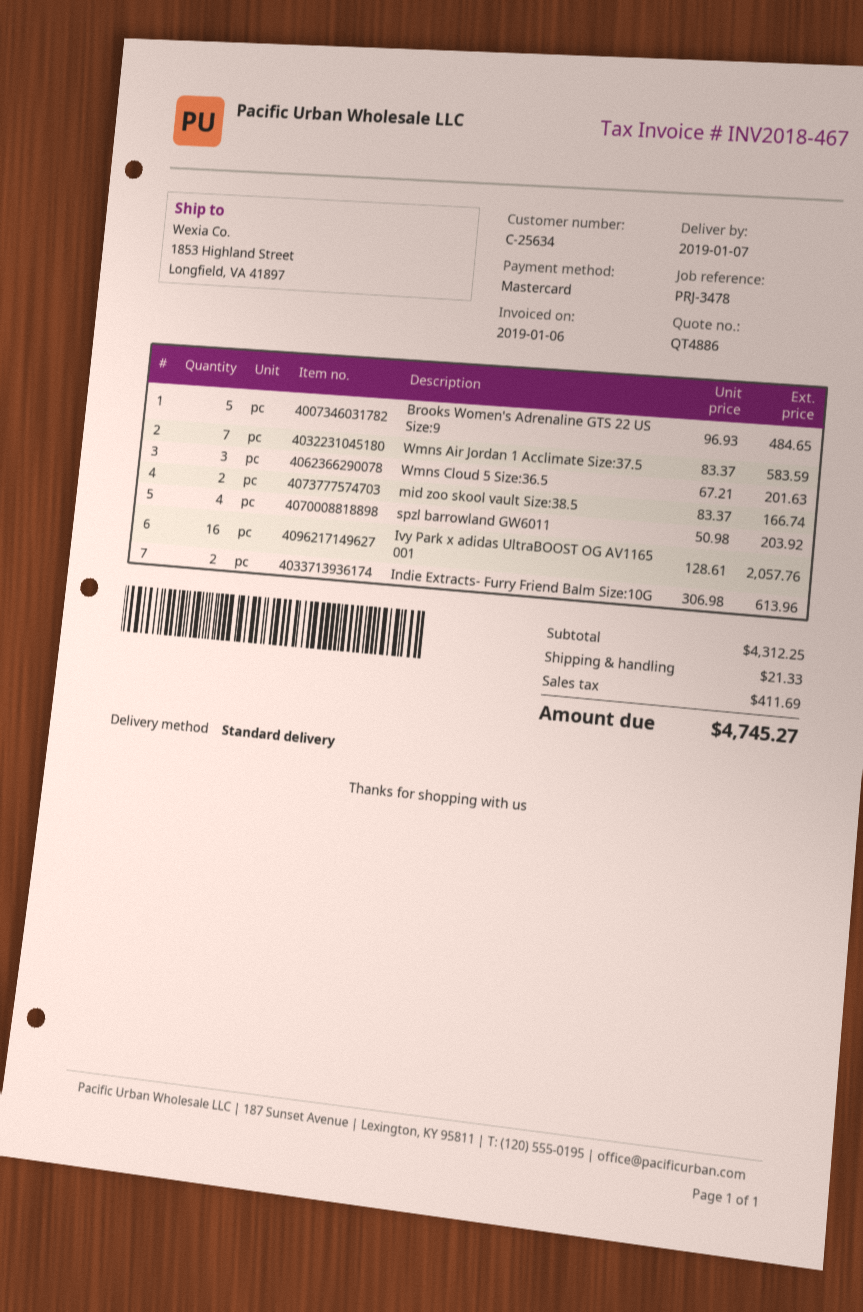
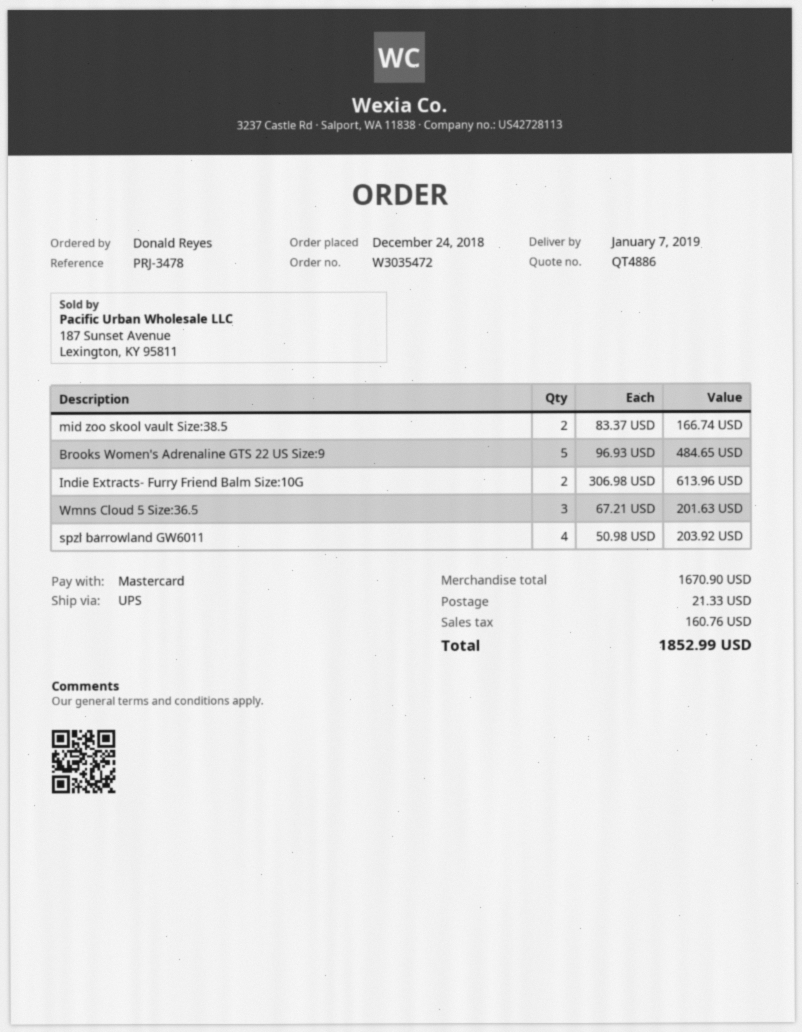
shipping method: standard -> UPS
Wmns Air Jordan 1 Acclimate Size:37.5: 7 x 83.37 = 583.59 -> none
Ivy Park x adidas UltraBOOST OG AV1165 001: 16 x 128.61 = 2057.76 -> none
subtotal: 4312.25 -> 1670.90
tax: 411.69 -> 160.76
total: 4745.27 -> 1852.99

